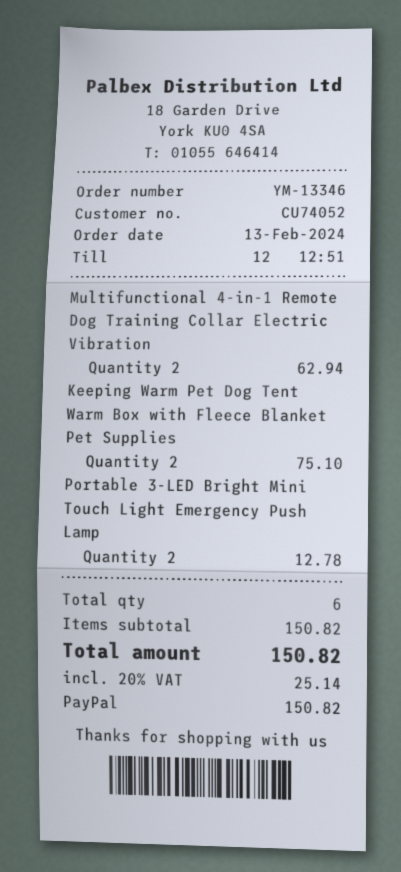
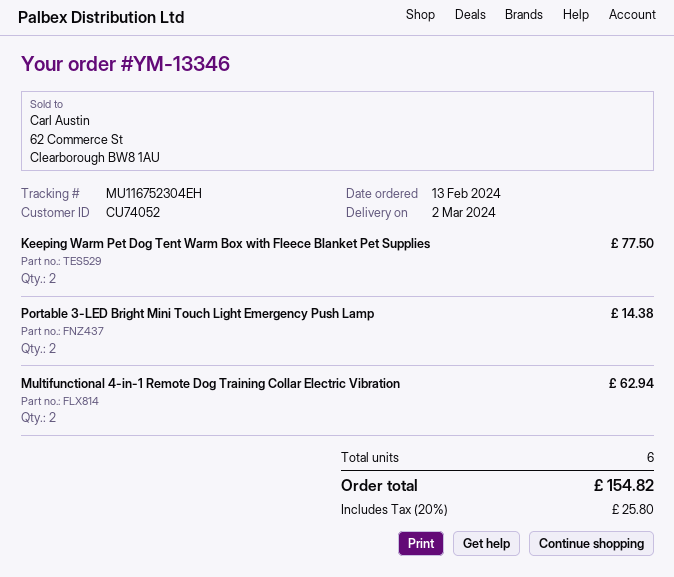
Keeping Warm Pet Dog Tent Warm Box with Fleece Blanket Pet Supplies: 2 for 75.10 -> 2 for 77.50
Portable 3-LED Bright Mini Touch Light Emergency Push Lamp: 2 for 12.78 -> 2 for 14.38
tax: 20% = 25.14 -> 20% = 25.80
total: 150.82 -> 154.82

